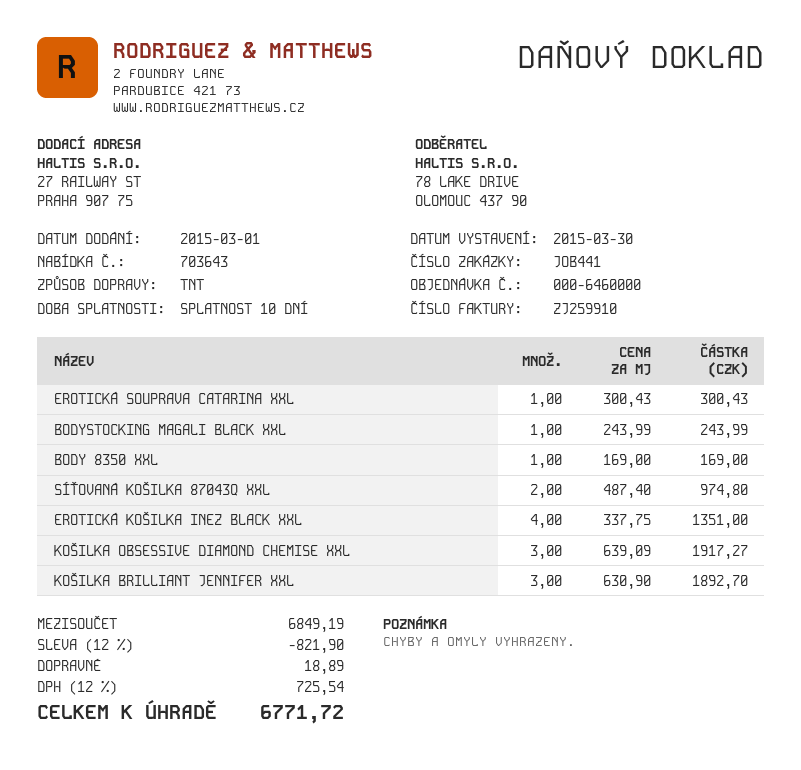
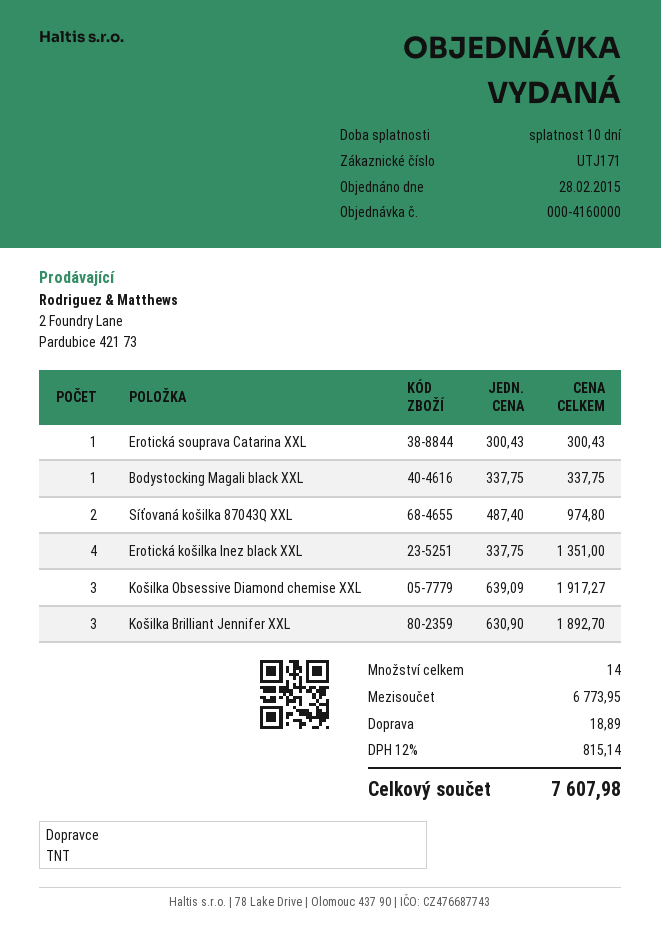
order number: 000-6460000 -> 000-4160000
BODYSTOCKING MAGALI BLACK XXL: 1 x 243.99 = 243.99 -> 1 x 337.75 = 337.75
BODY 8350 XXL: 1 x 169.00 = 169.00 -> none
subtotal: 6849.19 -> 6773.95
discount: 12% = 821.90 -> none
tax: 12% = 725.54 -> 12% = 815.14
total: 6771.72 -> 7607.98

